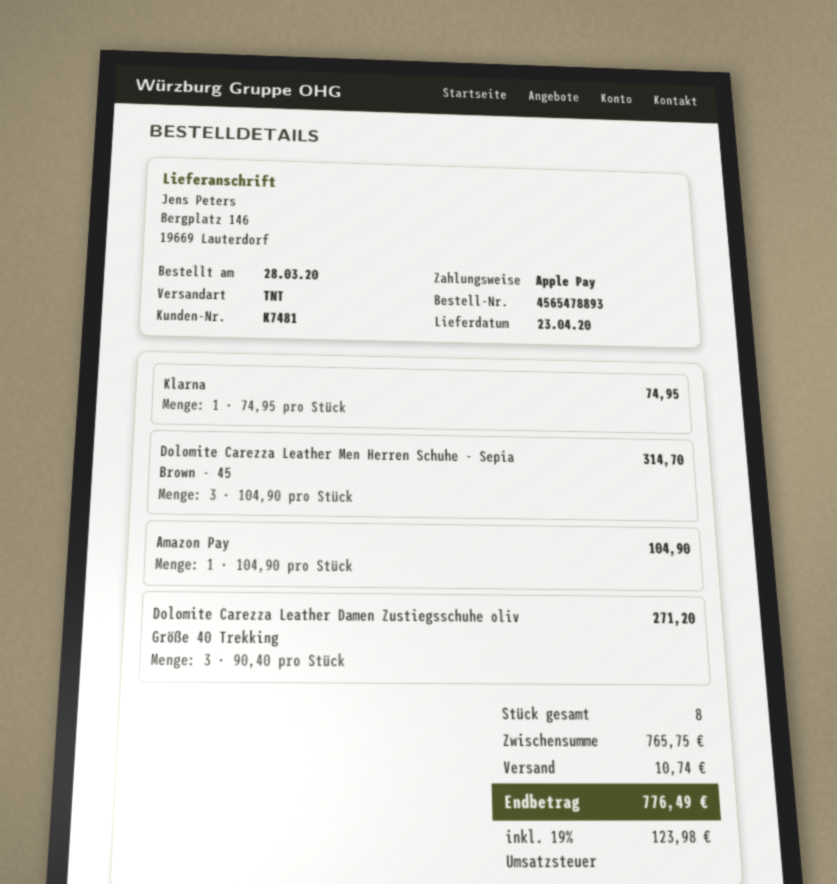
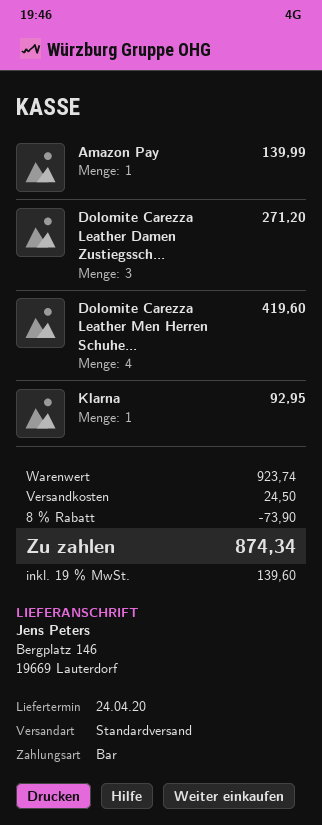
delivery date: 2020-04-23 -> 2020-04-24
payment method: Apple Pay -> cash
shipping method: TNT -> standard
Klarna: 1 for 74.95 -> 1 for 92.95
Dolomite Carezza Leather Men Herren Schuhe - Sepia Brown - 45: 3 for 314.70 -> 4 for 419.60
Amazon Pay: 1 for 104.90 -> 1 for 139.99
subtotal: 765.75 -> 923.74
discount: none -> 8% = 73.90
shipping: 10.74 -> 24.50
tax: 19% = 123.98 -> 19% = 139.60
total: 776.49 -> 874.34

